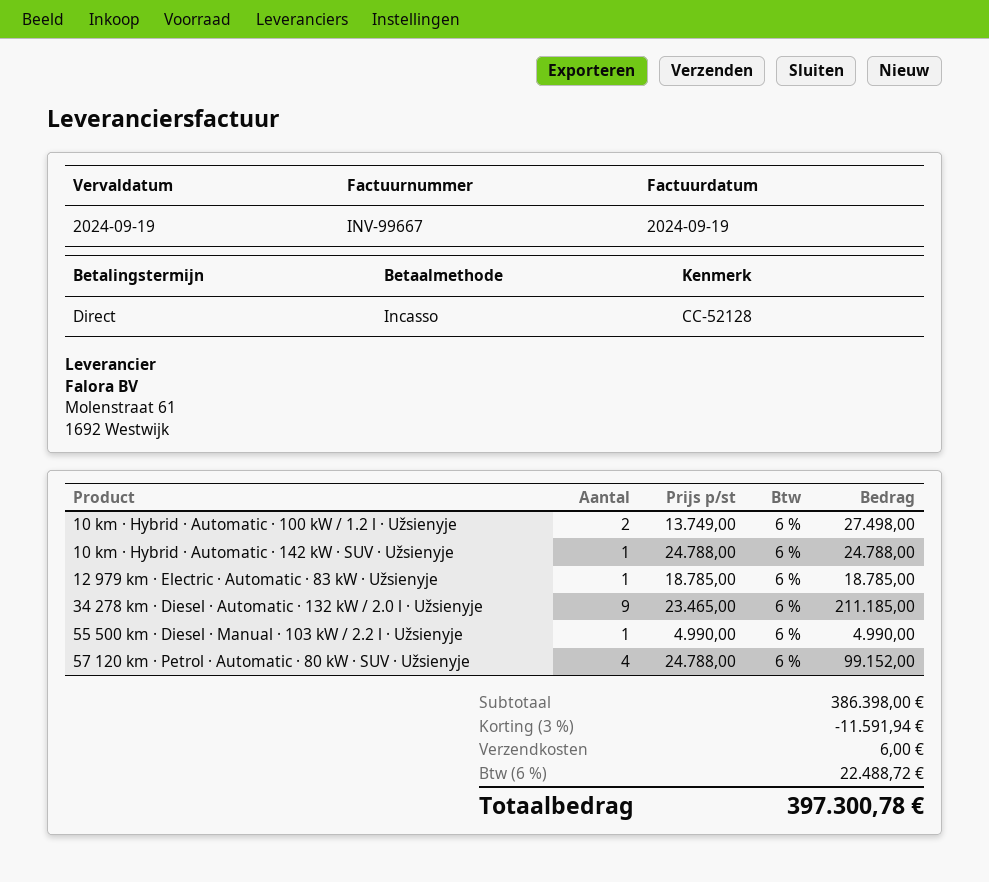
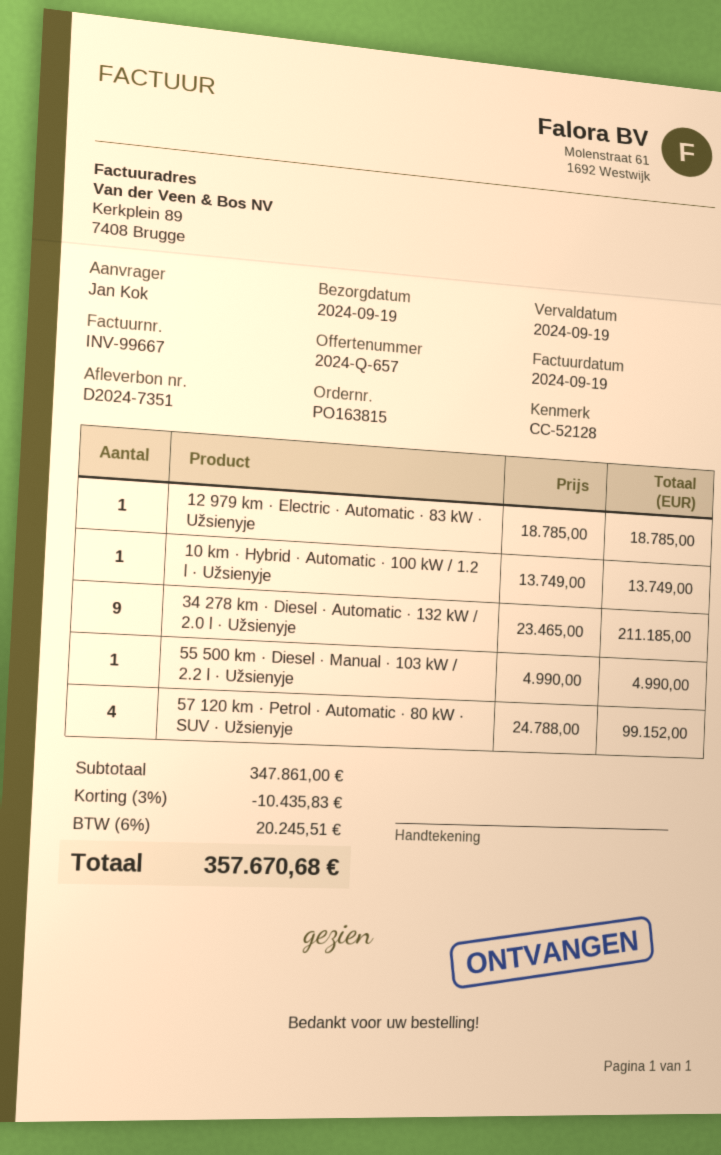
10 km · Hybrid · Automatic · 100 kW / 1.2 l · Užsienyje: 2 x 13749.00 = 27498.00 -> 1 x 13749.00 = 13749.00
10 km · Hybrid · Automatic · 142 kW · SUV · Užsienyje: 1 x 24788.00 = 24788.00 -> none
subtotal: 386398.00 -> 347861.00
discount: 3% = 11591.94 -> 3% = 10435.83
shipping: 6.00 -> none
tax: 6% = 22488.72 -> 6% = 20245.51
total: 397300.78 -> 357670.68

